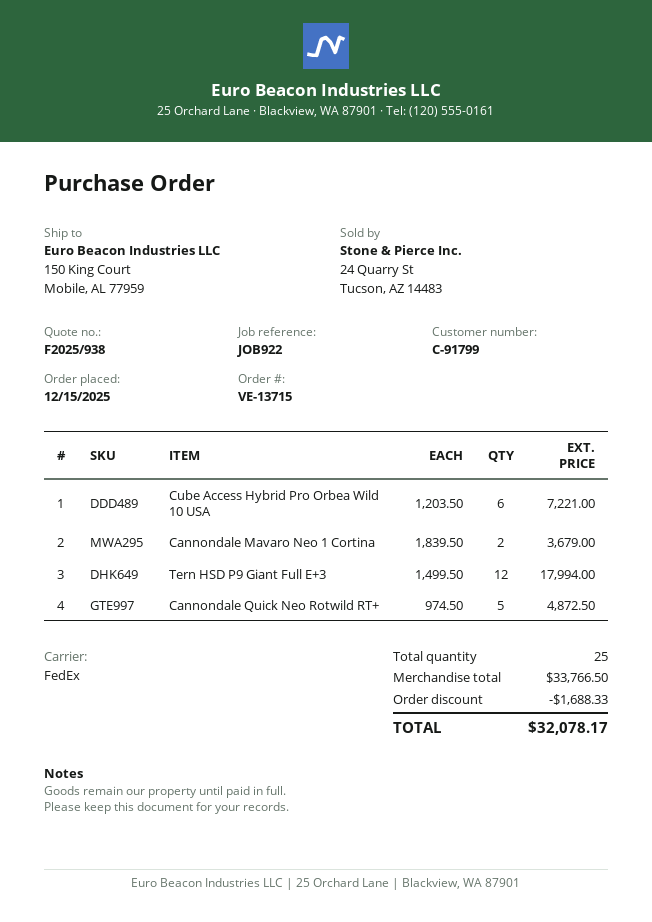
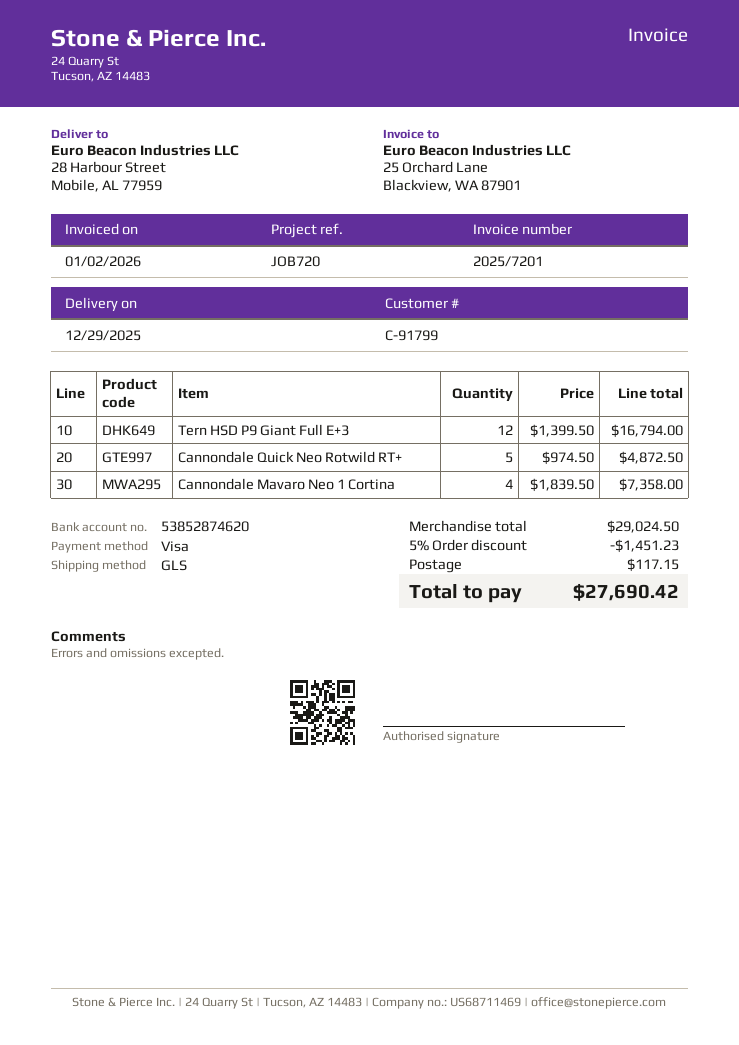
reference: JOB922 -> JOB720
shipping method: FedEx -> GLS
ship to: 150 King Court, Mobile, AL 77959 -> 28 Harbour Street, Mobile, AL 77959
Cube Access Hybrid Pro Orbea Wild 10 USA: 6 x 1203.50 = 7221.00 -> none
Cannondale Mavaro Neo 1 Cortina: 2 x 1839.50 = 3679.00 -> 4 x 1839.50 = 7358.00
Tern HSD P9 Giant Full E+3: 12 x 1499.50 = 17994.00 -> 12 x 1399.50 = 16794.00
subtotal: 33766.50 -> 29024.50
discount: 1688.33 -> 1451.23
shipping: none -> 117.15
total: 32078.17 -> 27690.42

